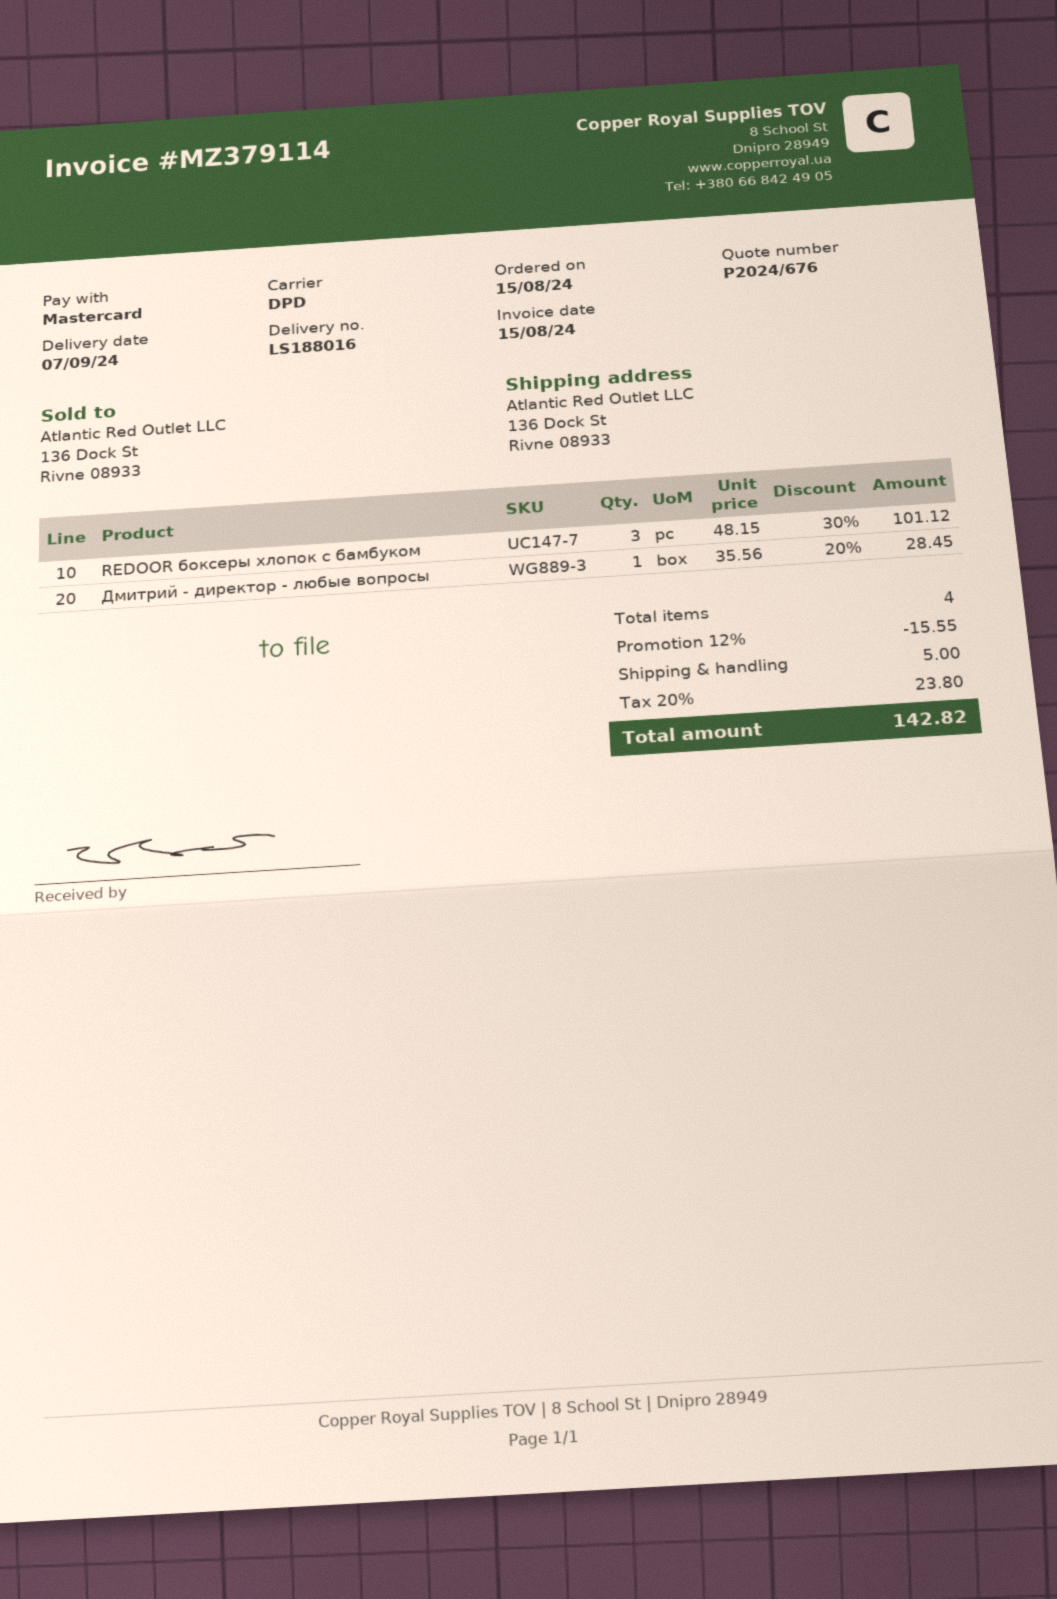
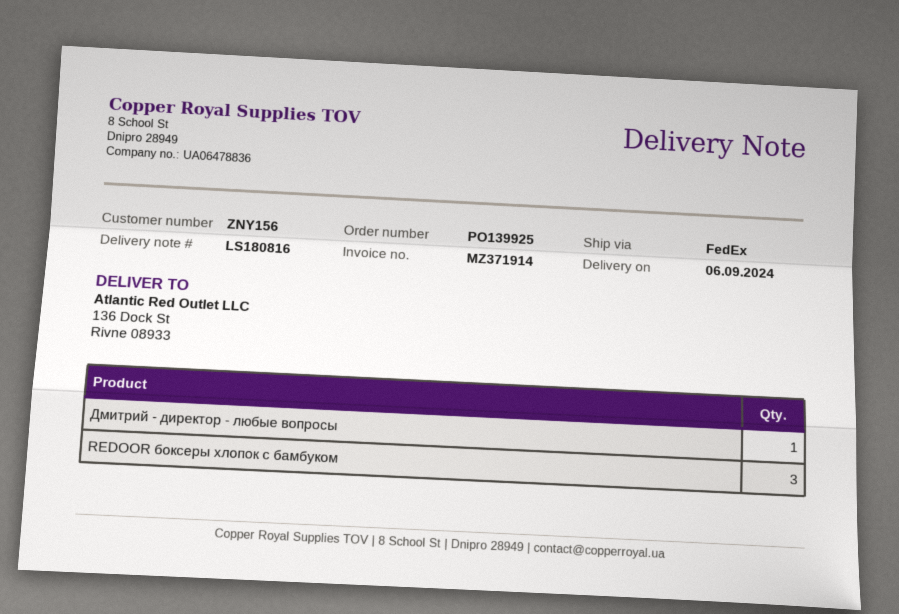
delivery note number: LS188016 -> LS180816
delivery date: 2024-09-07 -> 2024-09-06
invoice number: MZ379114 -> MZ371914
shipping method: DPD -> FedEx

